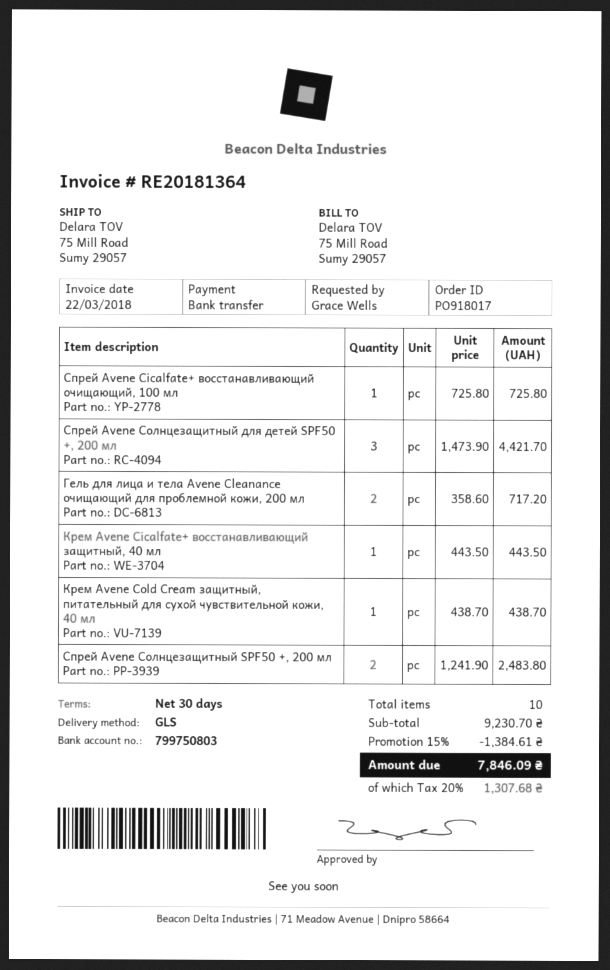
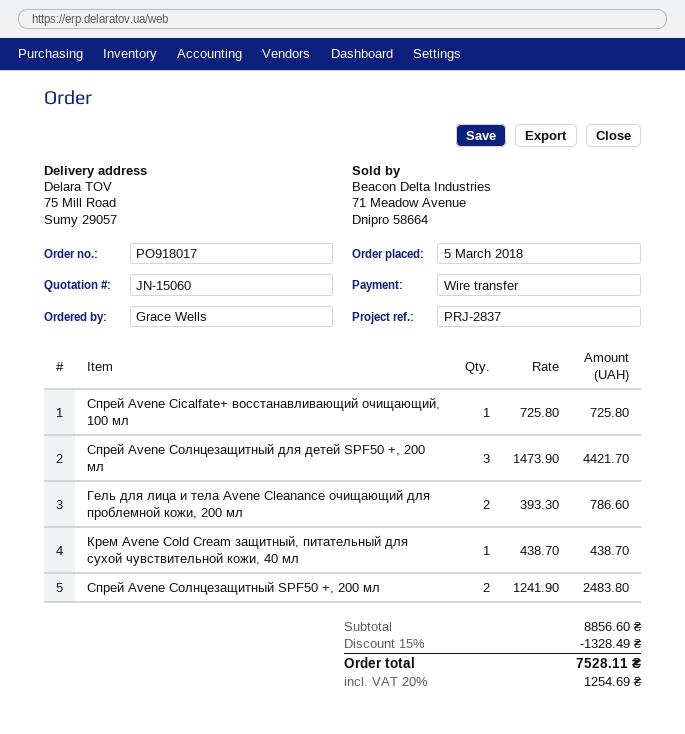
Гель для лица и тела Avene Cleanance очищающий для проблемной кожи, 200 мл: 2 x 358.60 = 717.20 -> 2 x 393.30 = 786.60
Крем Avene Cicalfate+ восстанавливающий защитный, 40 мл: 1 x 443.50 = 443.50 -> none
subtotal: 9230.70 -> 8856.60
discount: 15% = 1384.61 -> 15% = 1328.49
tax: 20% = 1307.68 -> 20% = 1254.69
total: 7846.09 -> 7528.11

